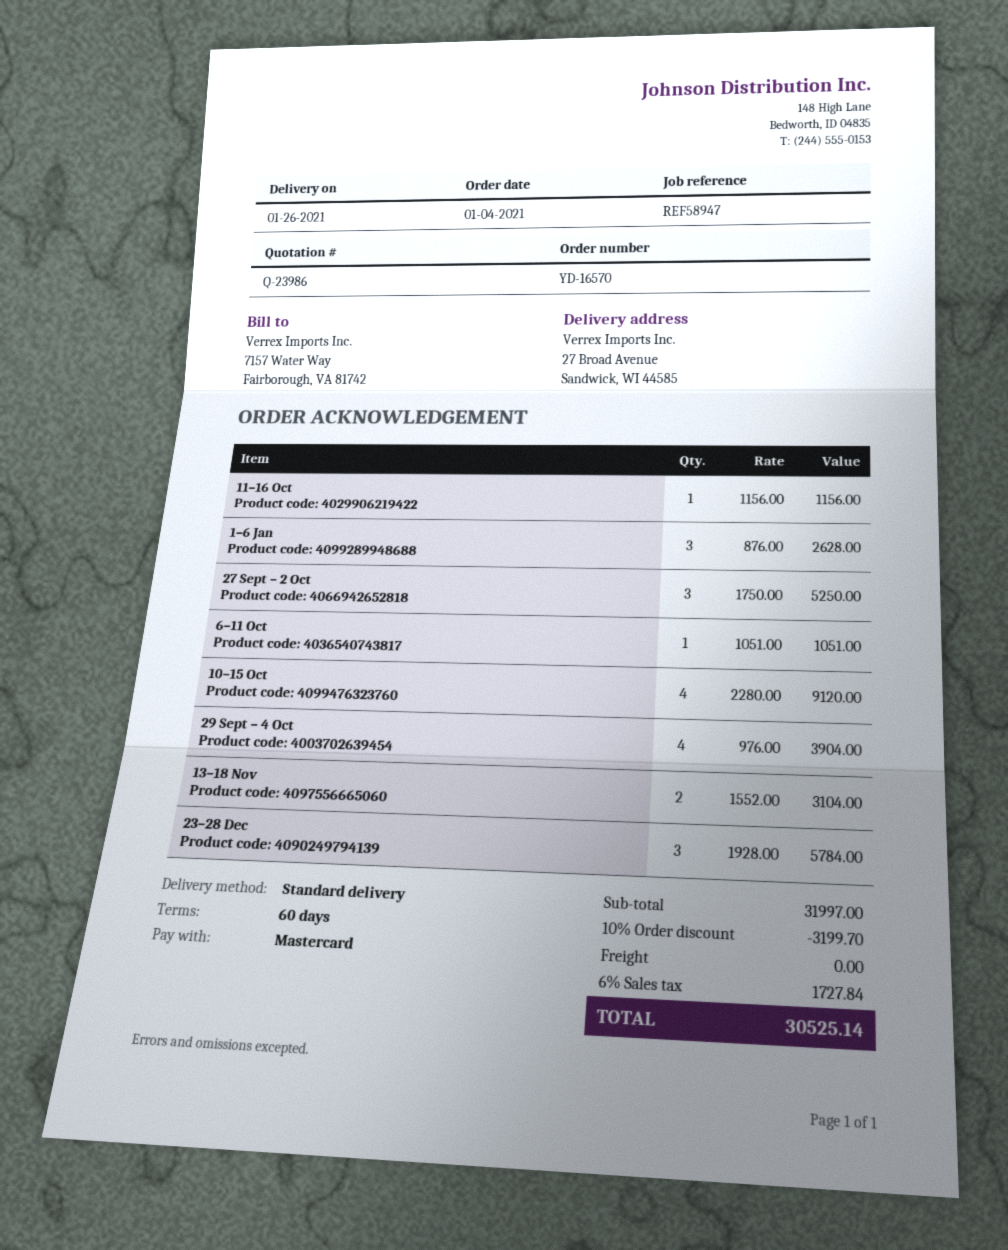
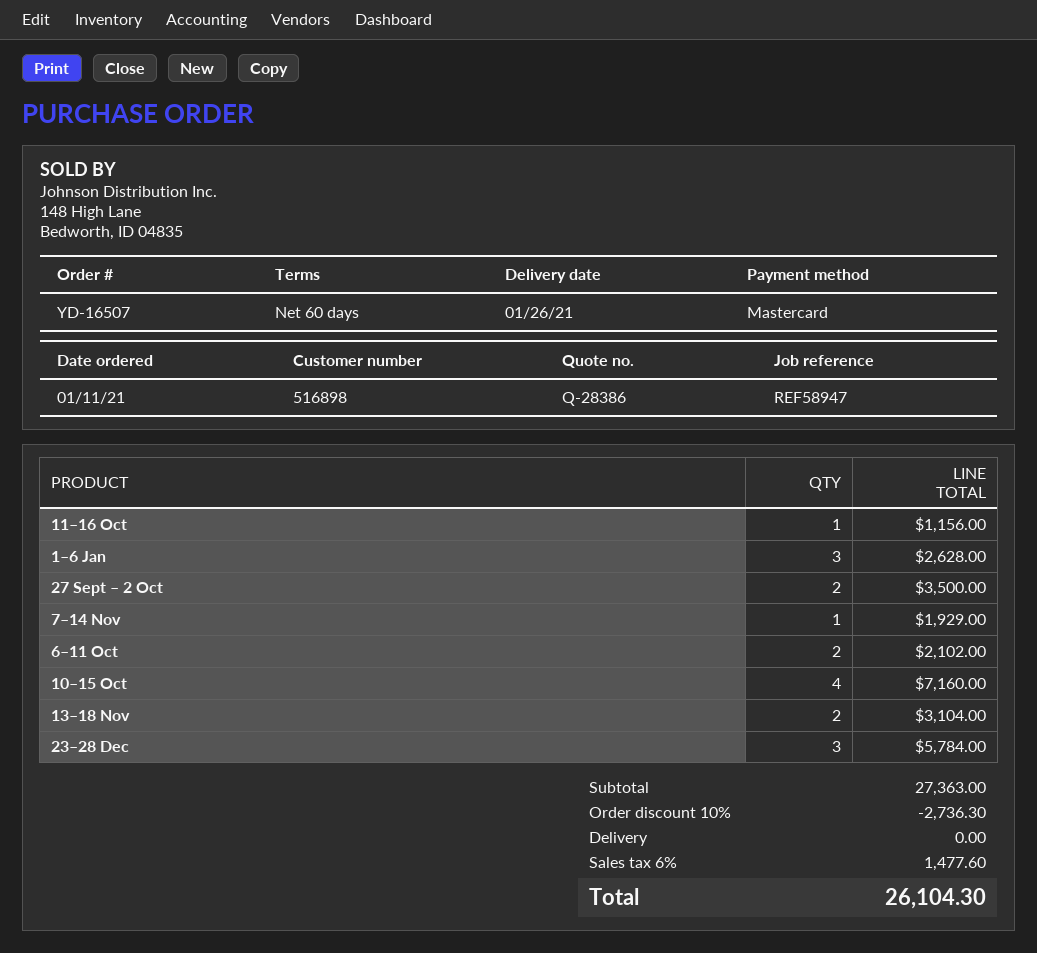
quote number: Q-23986 -> Q-28386
order number: YD-16570 -> YD-16507
order date: 2021-01-04 -> 2021-01-11
27 Sept – 2 Oct: 3 for 5250.00 -> 2 for 3500.00
6–11 Oct: 1 for 1051.00 -> 2 for 2102.00
10–15 Oct: 4 for 9120.00 -> 4 for 7160.00
29 Sept – 4 Oct: 4 for 3904.00 -> none
7–14 Nov: none -> 1 for 1929.00
subtotal: 31997.00 -> 27363.00
discount: 10% = 3199.70 -> 10% = 2736.30
tax: 6% = 1727.84 -> 6% = 1477.60
total: 30525.14 -> 26104.30

